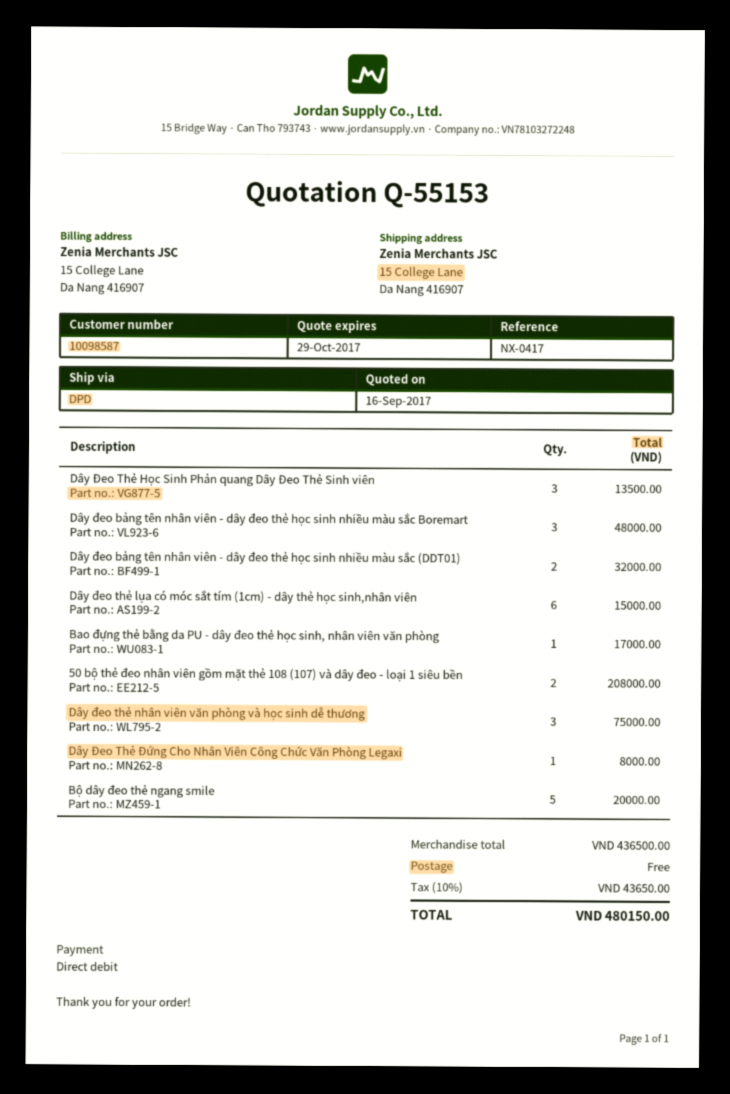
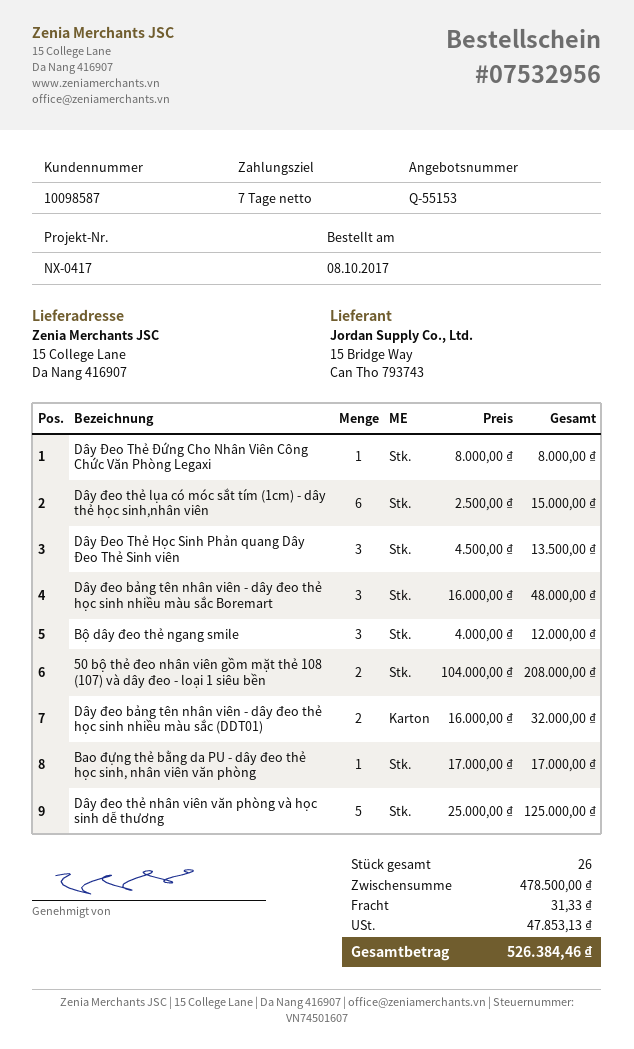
Dây đeo thẻ nhân viên văn phòng và học sinh dễ thương: 3 for 75000.00 -> 5 for 125000.00
Bộ dây đeo thẻ ngang smile: 5 for 20000.00 -> 3 for 12000.00
subtotal: 436500.00 -> 478500.00
shipping: 0.00 -> 31.33
tax: 43650.00 -> 47853.13
total: 480150.00 -> 526384.46

